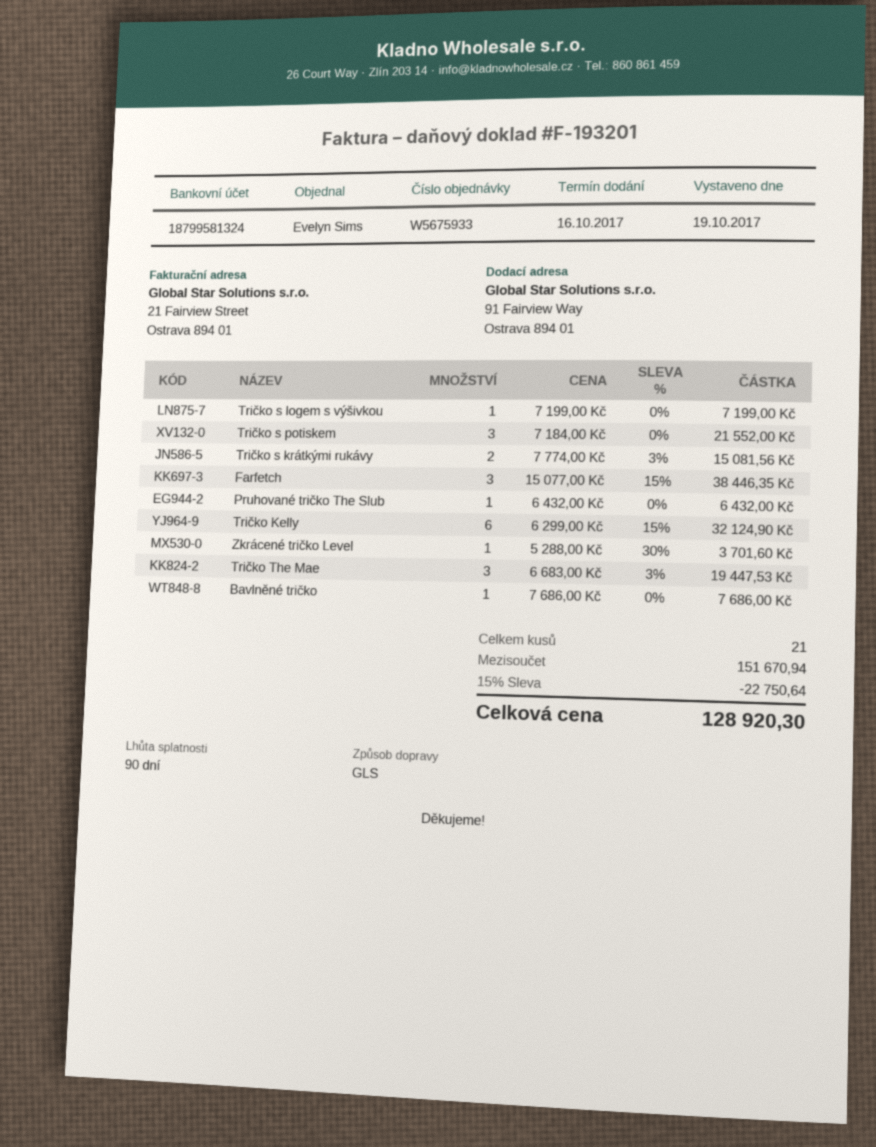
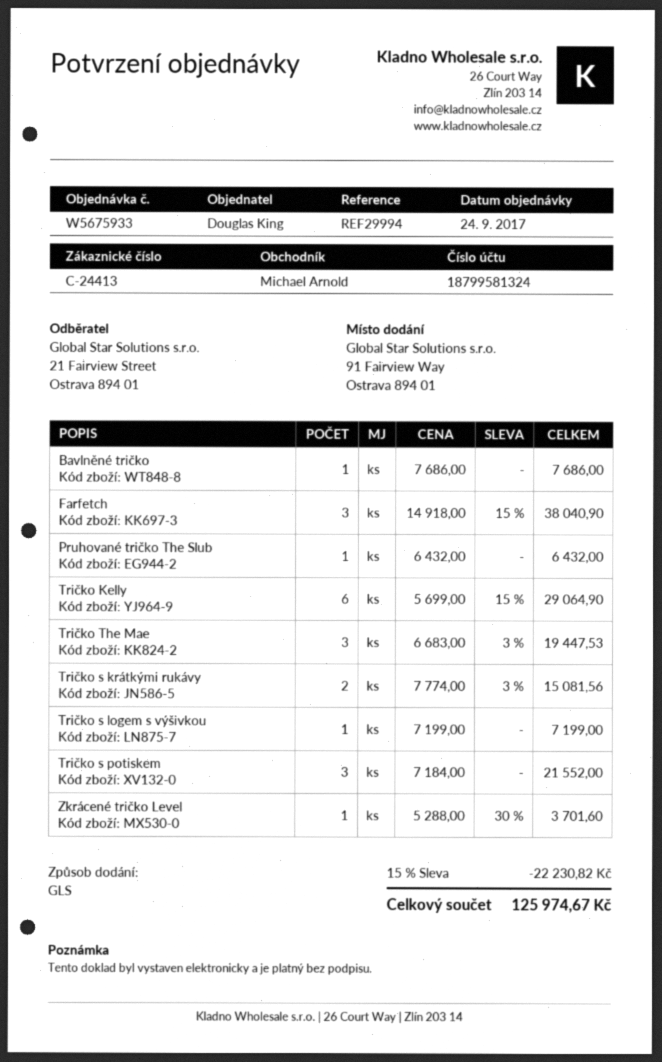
ordered by: Evelyn Sims -> Douglas King
Farfetch: 3 x 15077.00 - 15% = 38446.35 -> 3 x 14918.00 - 15% = 38040.90
Tričko Kelly: 6 x 6299.00 - 15% = 32124.90 -> 6 x 5699.00 - 15% = 29064.90
discount: 15% = 22750.64 -> 15% = 22230.82
total: 128920.30 -> 125974.67

